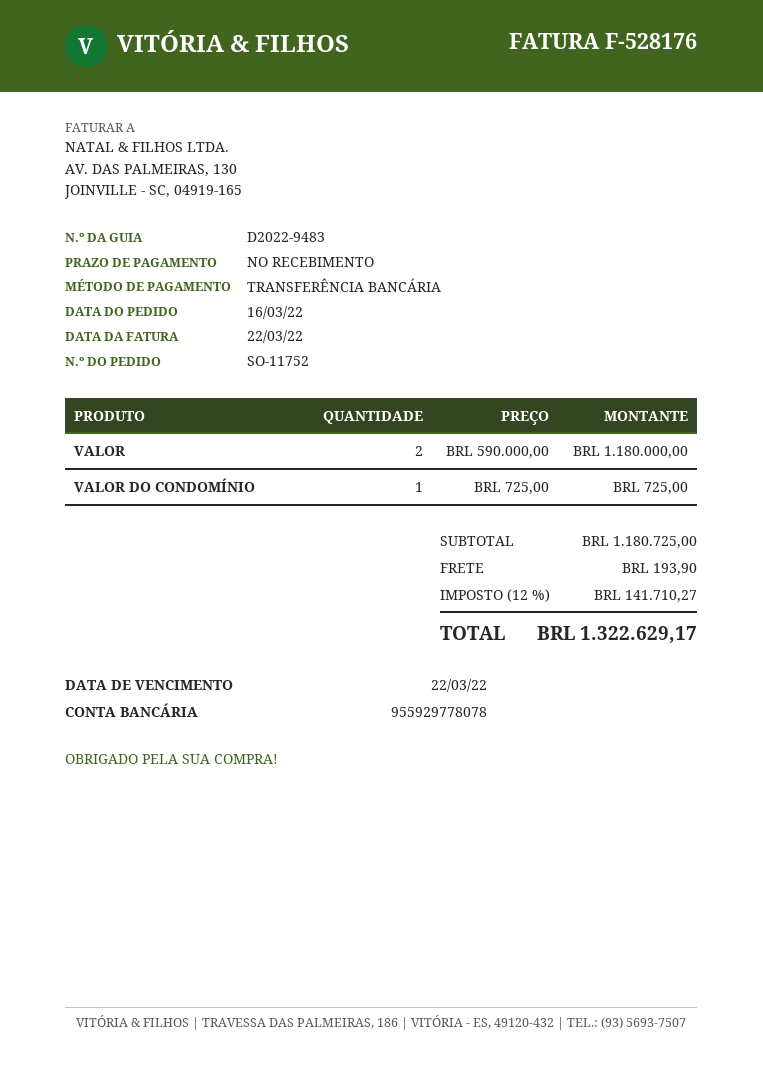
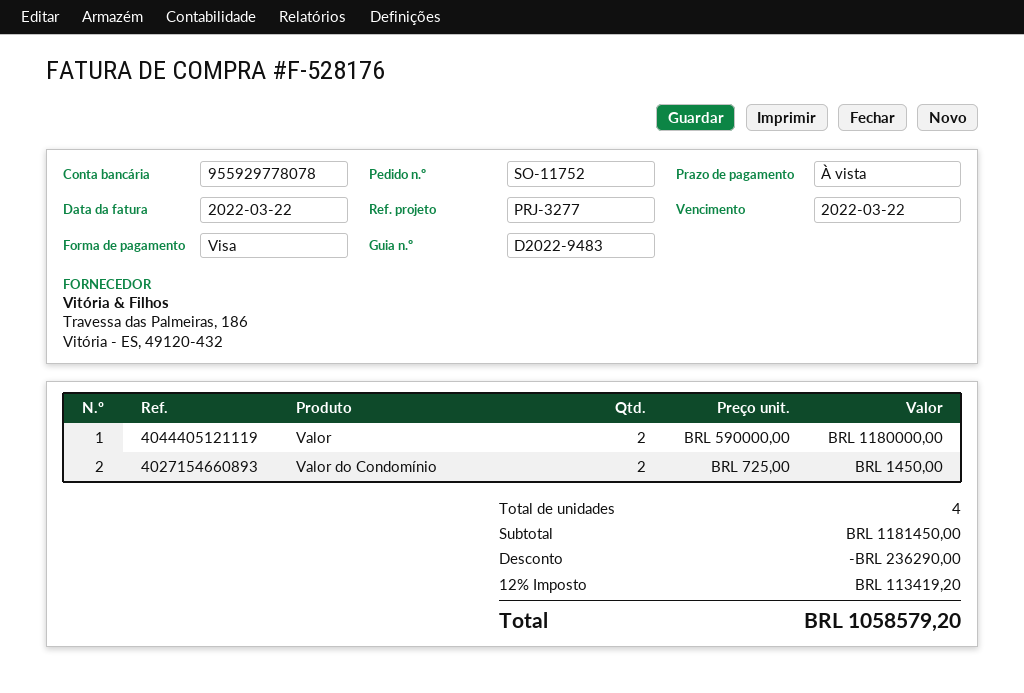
payment method: bank transfer -> Visa
VALOR DO CONDOMÍNIO: 1 x 725.00 = 725.00 -> 2 x 725.00 = 1450.00
subtotal: 1180725.00 -> 1181450.00
discount: none -> 236290.00
shipping: 193.90 -> none
tax: 12% = 141710.27 -> 12% = 113419.20
total: 1322629.17 -> 1058579.20

